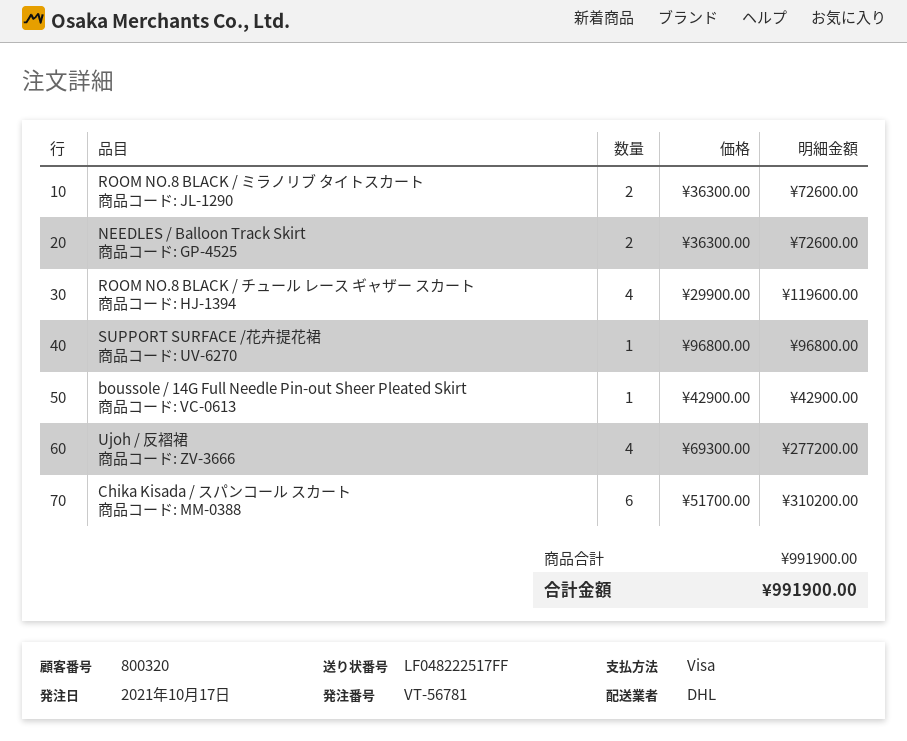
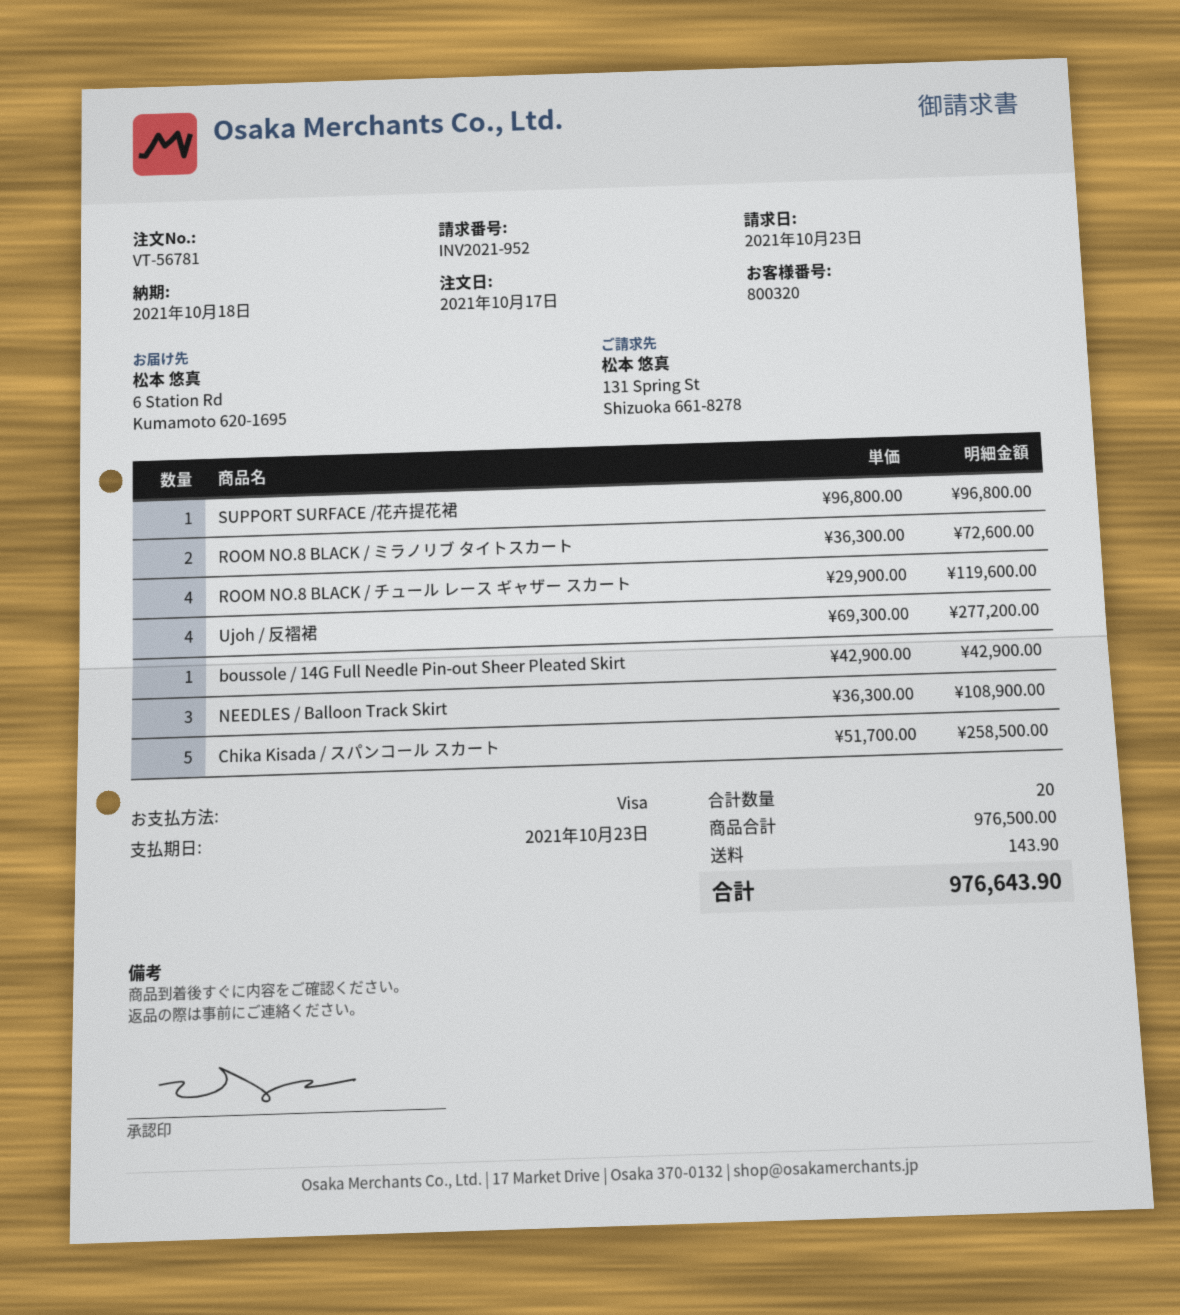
NEEDLES / Balloon Track Skirt: 2 x 36300.00 = 72600.00 -> 3 x 36300.00 = 108900.00
Chika Kisada / スパンコール スカート: 6 x 51700.00 = 310200.00 -> 5 x 51700.00 = 258500.00
subtotal: 991900.00 -> 976500.00
shipping: none -> 143.90
total: 991900.00 -> 976643.90

